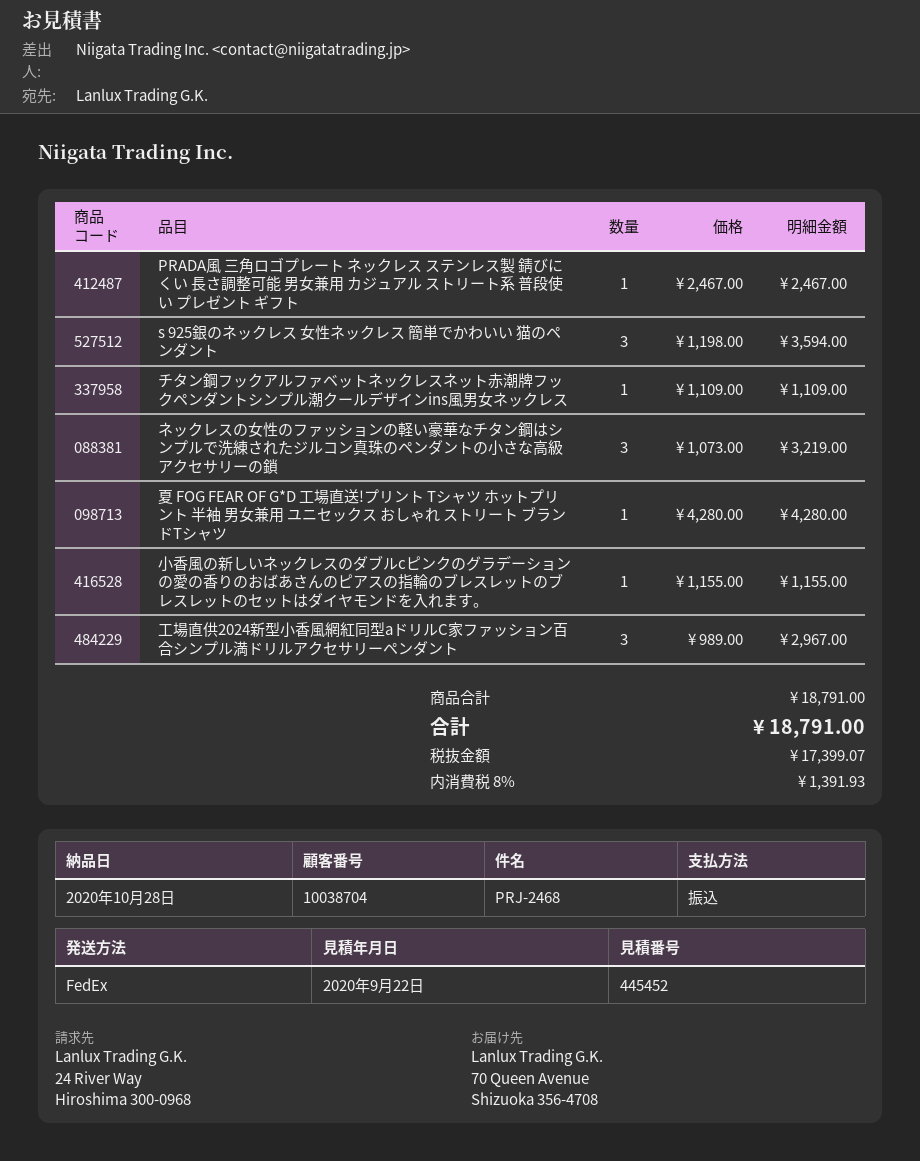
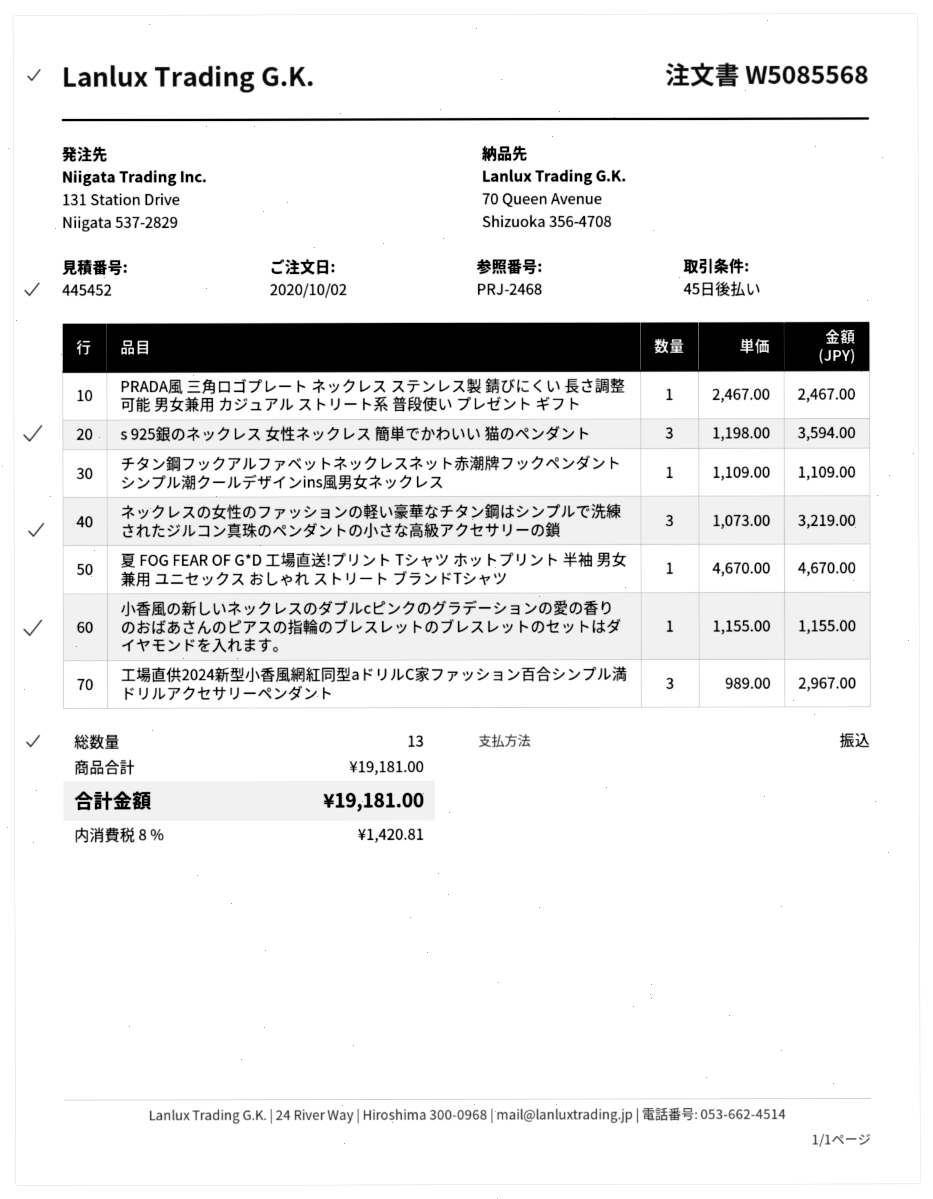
夏 FOG FEAR OF G*D 工場直送!プリント Tシャツ ホットプリント 半袖 男女兼用 ユニセックス おしゃれ ストリート ブランドTシャツ: 1 x 4280.00 = 4280.00 -> 1 x 4670.00 = 4670.00
subtotal: 18791.00 -> 19181.00
tax: 8% = 1391.93 -> 8% = 1420.81
total: 18791.00 -> 19181.00

